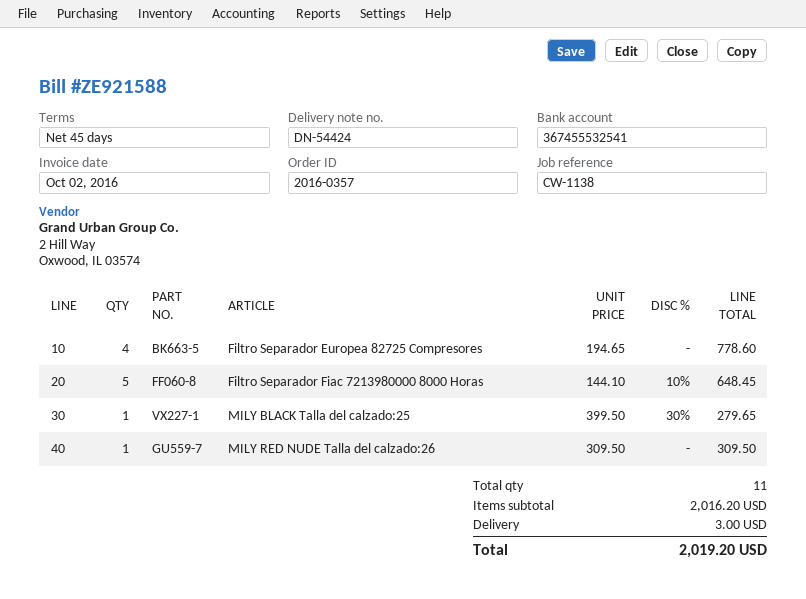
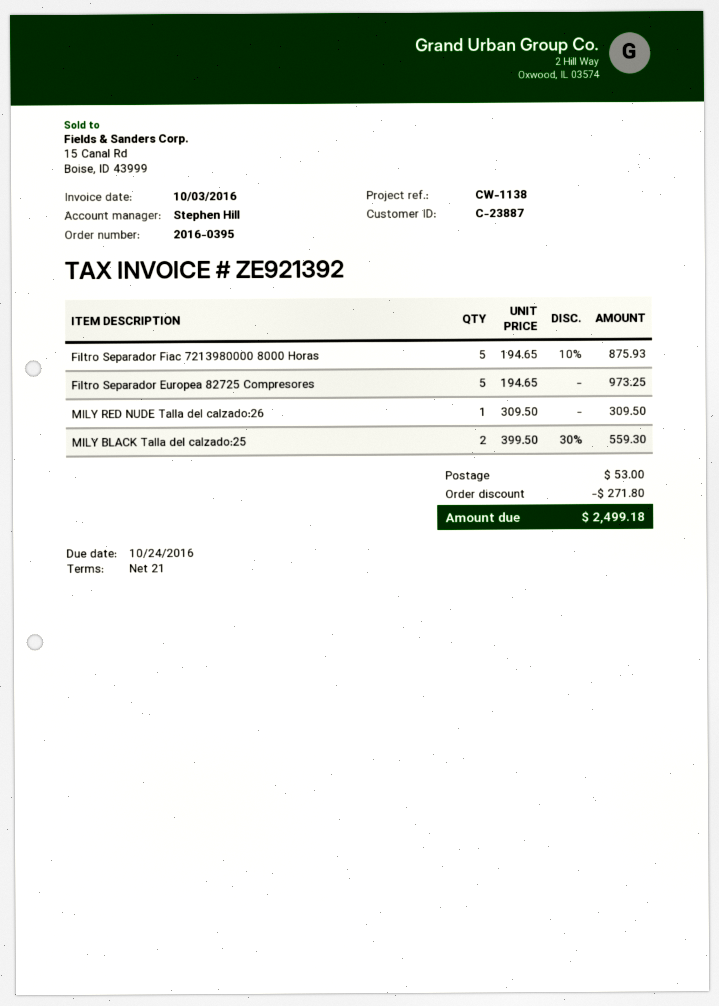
order number: 2016-0357 -> 2016-0395
invoice number: ZE921588 -> ZE921392
invoice date: 2016-10-02 -> 2016-10-03
payment terms: 45 days -> 21 days
Filtro Separador Europea 82725 Compresores: 4 x 194.65 = 778.60 -> 5 x 194.65 = 973.25
Filtro Separador Fiac 7213980000 8000 Horas: 5 x 144.10 - 10% = 648.45 -> 5 x 194.65 - 10% = 875.93
MILY BLACK Talla del calzado:25: 1 x 399.50 - 30% = 279.65 -> 2 x 399.50 - 30% = 559.30
discount: none -> 271.80
shipping: 3.00 -> 53.00
total: 2019.20 -> 2499.18

